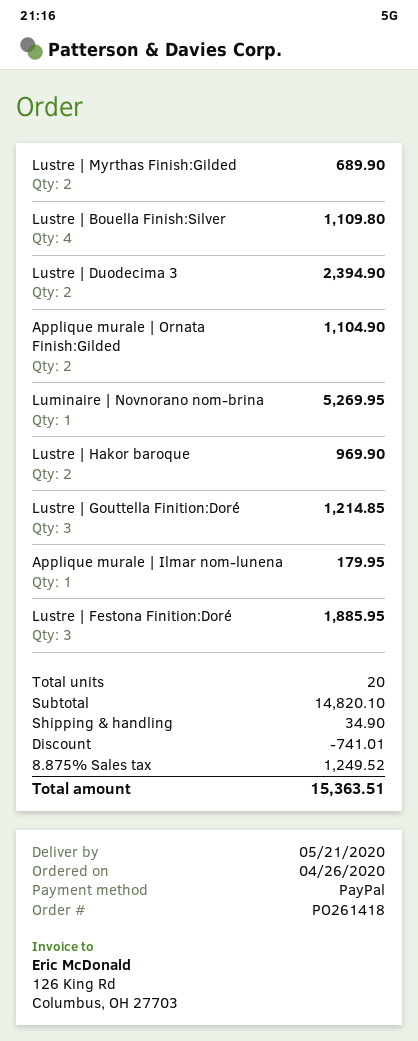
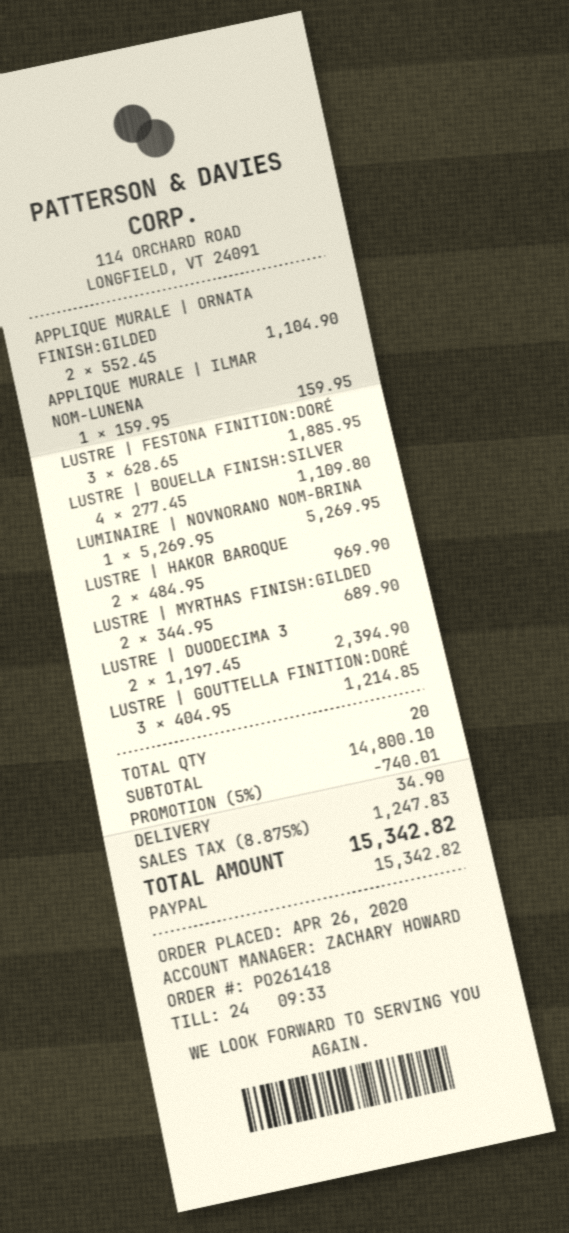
Applique murale | Ilmar nom-lunena: 1 for 179.95 -> 1 for 159.95
subtotal: 14820.10 -> 14800.10
discount: 741.01 -> 740.01
tax: 8.875% = 1249.52 -> 8.875% = 1247.83
total: 15363.51 -> 15342.82

